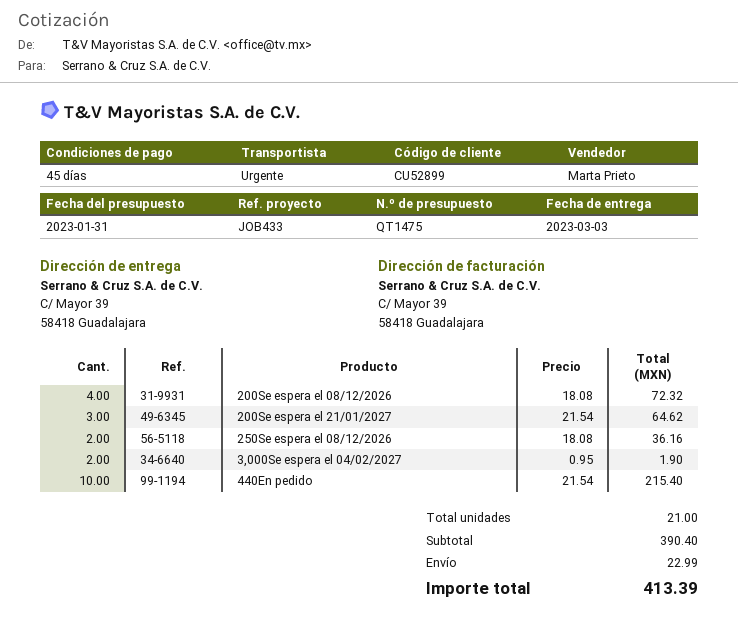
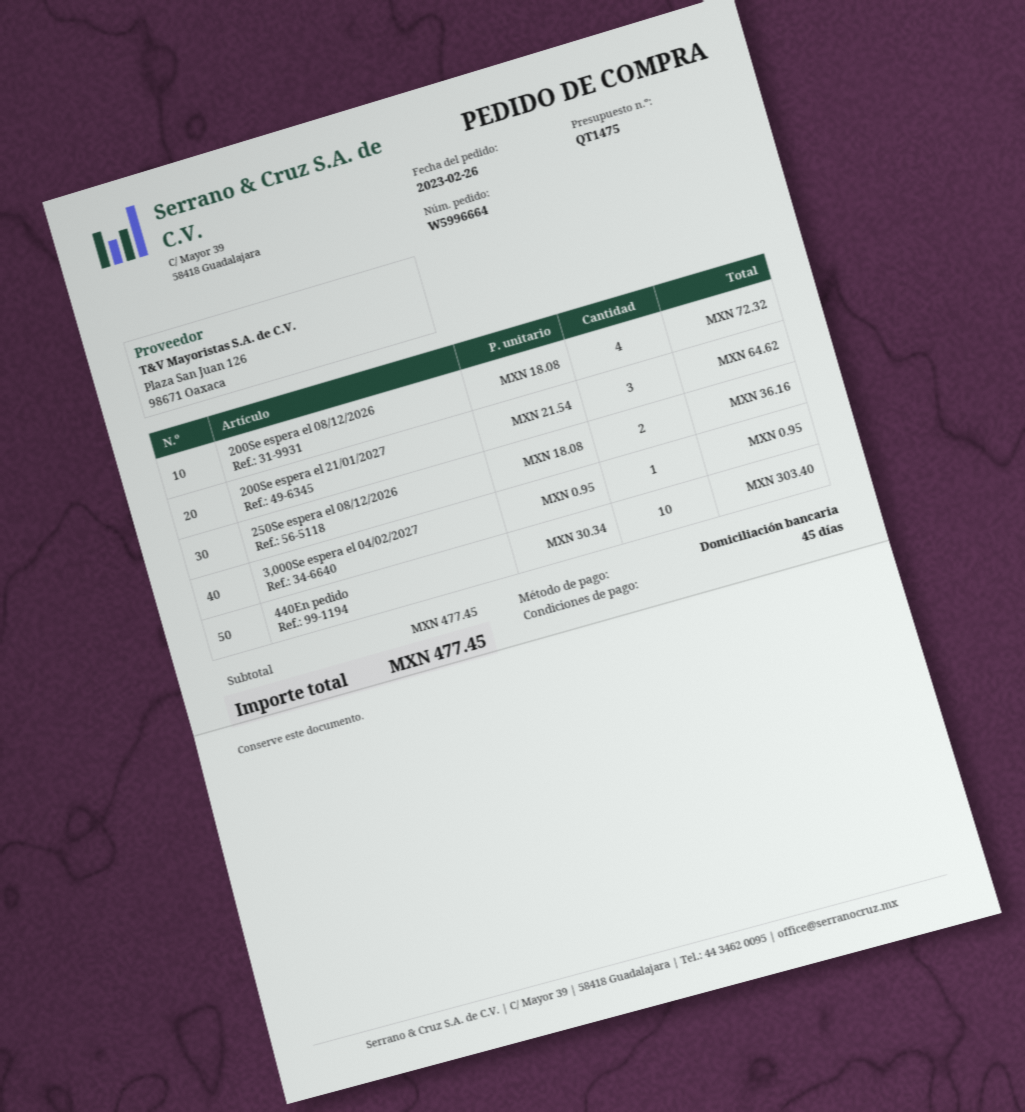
3,000Se espera el 04/02/2027: 2 x 0.95 = 1.90 -> 1 x 0.95 = 0.95
440En pedido: 10 x 21.54 = 215.40 -> 10 x 30.34 = 303.40
subtotal: 390.40 -> 477.45
shipping: 22.99 -> none
total: 413.39 -> 477.45

